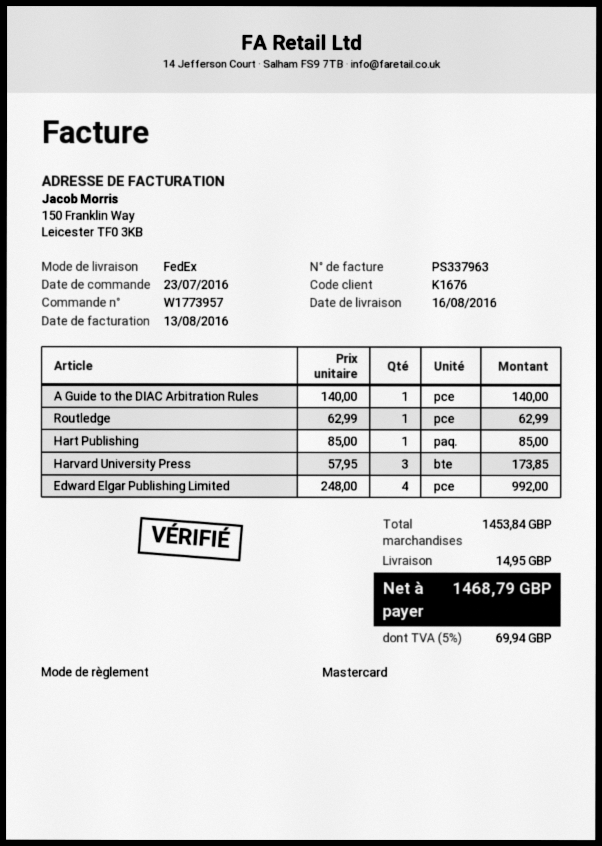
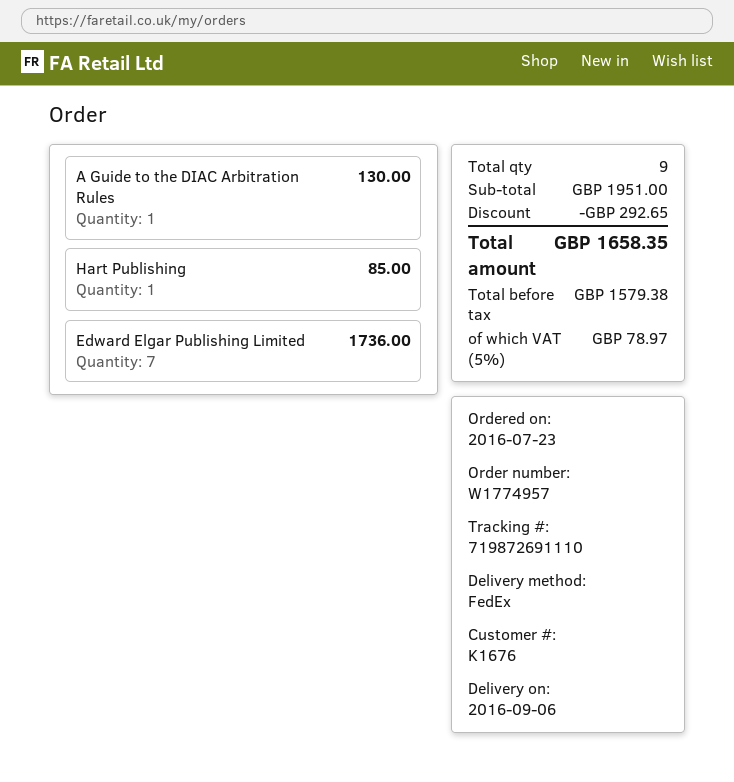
order number: W1773957 -> W1774957
delivery date: 2016-08-16 -> 2016-09-06
A Guide to the DIAC Arbitration Rules: 1 for 140.00 -> 1 for 130.00
Routledge: 1 for 62.99 -> none
Harvard University Press: 3 for 173.85 -> none
Edward Elgar Publishing Limited: 4 for 992.00 -> 7 for 1736.00
subtotal: 1453.84 -> 1951.00
discount: none -> 292.65
shipping: 14.95 -> none
tax: 5% = 69.94 -> 5% = 78.97
total: 1468.79 -> 1658.35

